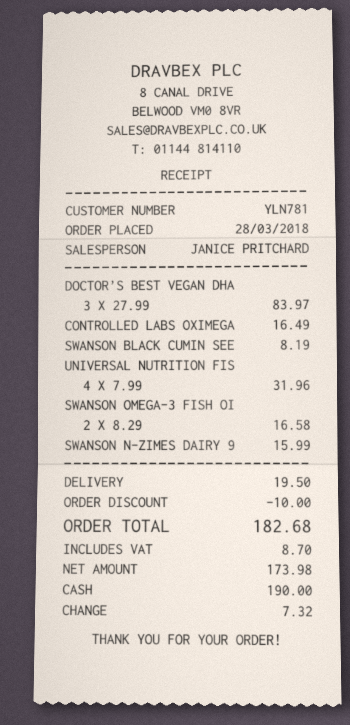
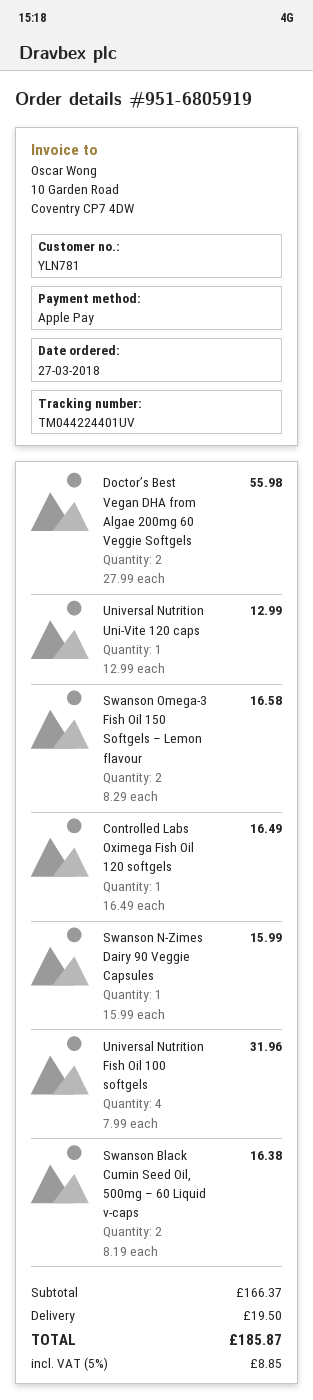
order date: 2018-03-28 -> 2018-03-27
payment method: cash -> Apple Pay
DOCTOR’S BEST VEGAN DHA: 3 x 27.99 = 83.97 -> 2 x 27.99 = 55.98
SWANSON BLACK CUMIN SEE: 1 x 8.19 = 8.19 -> 2 x 8.19 = 16.38
Universal Nutrition Uni-Vite 120 caps: none -> 1 x 12.99 = 12.99
discount: 10.00 -> none
tax: 8.70 -> 8.85
total: 182.68 -> 185.87

